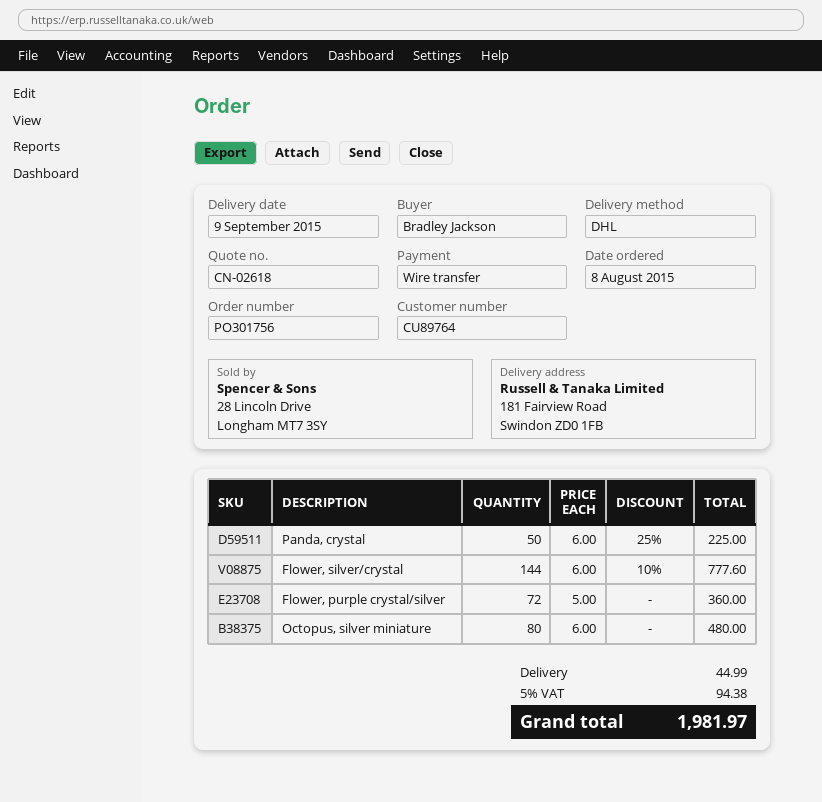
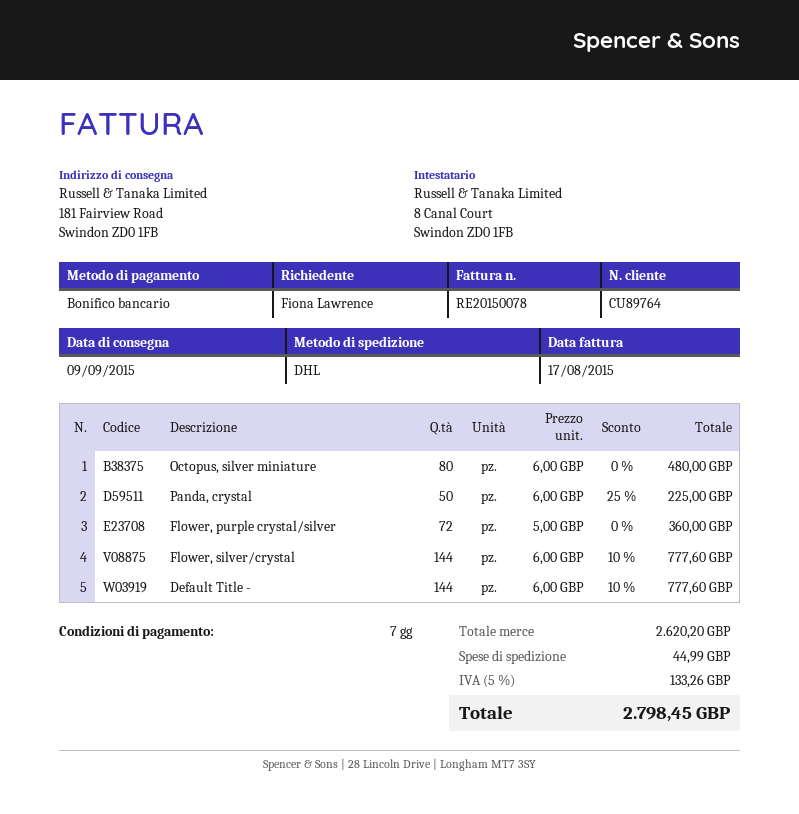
ordered by: Bradley Jackson -> Fiona Lawrence
Default Title -: none -> 144 x 6.00 - 10% = 777.60
tax: 5% = 94.38 -> 5% = 133.26
total: 1981.97 -> 2798.45

